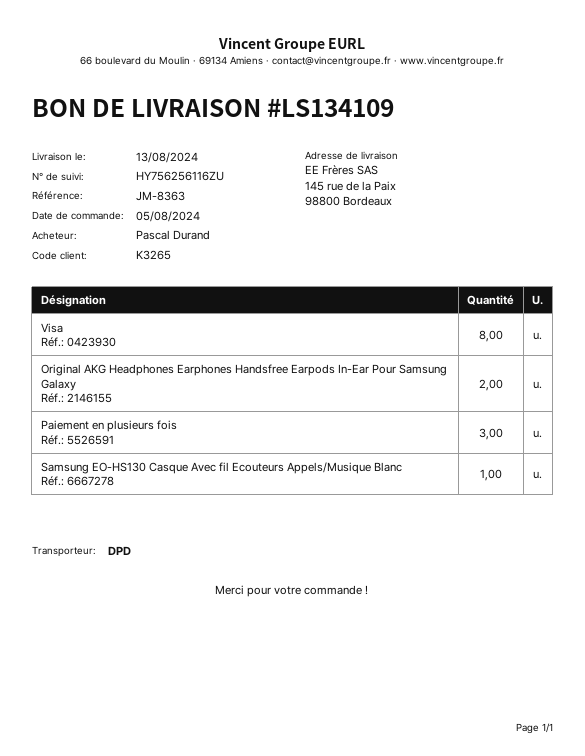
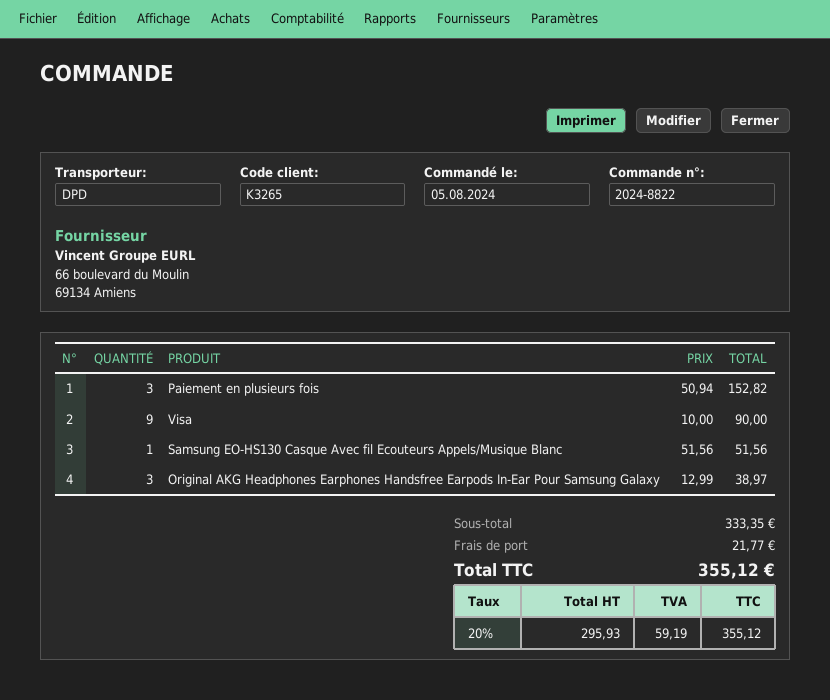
Visa: 8 -> 9
Original AKG Headphones Earphones Handsfree Earpods In-Ear Pour Samsung Galaxy: 2 -> 3

